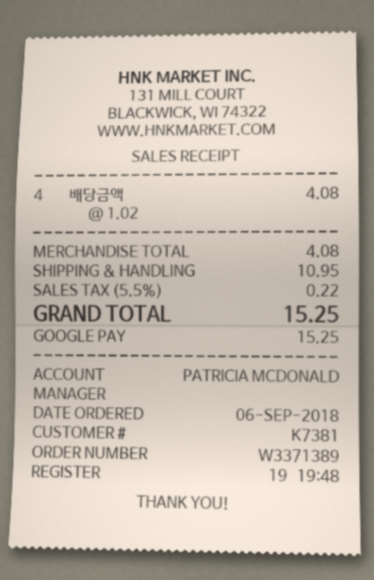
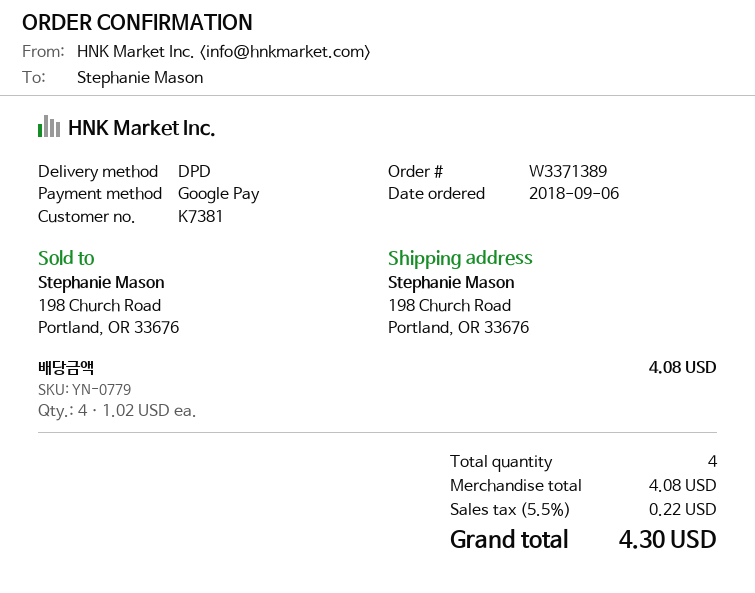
shipping: 10.95 -> none
total: 15.25 -> 4.30

